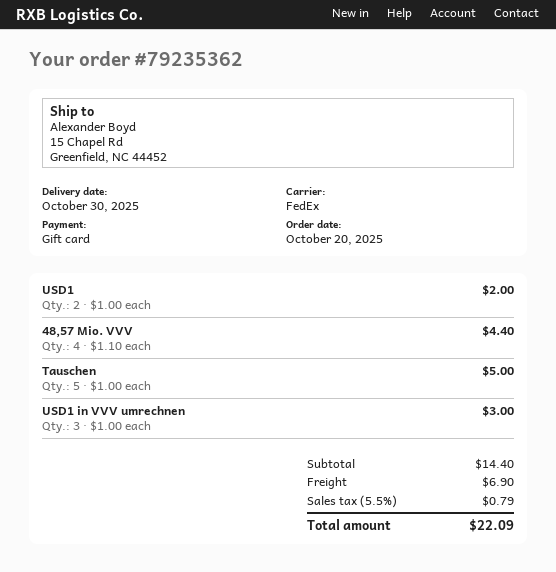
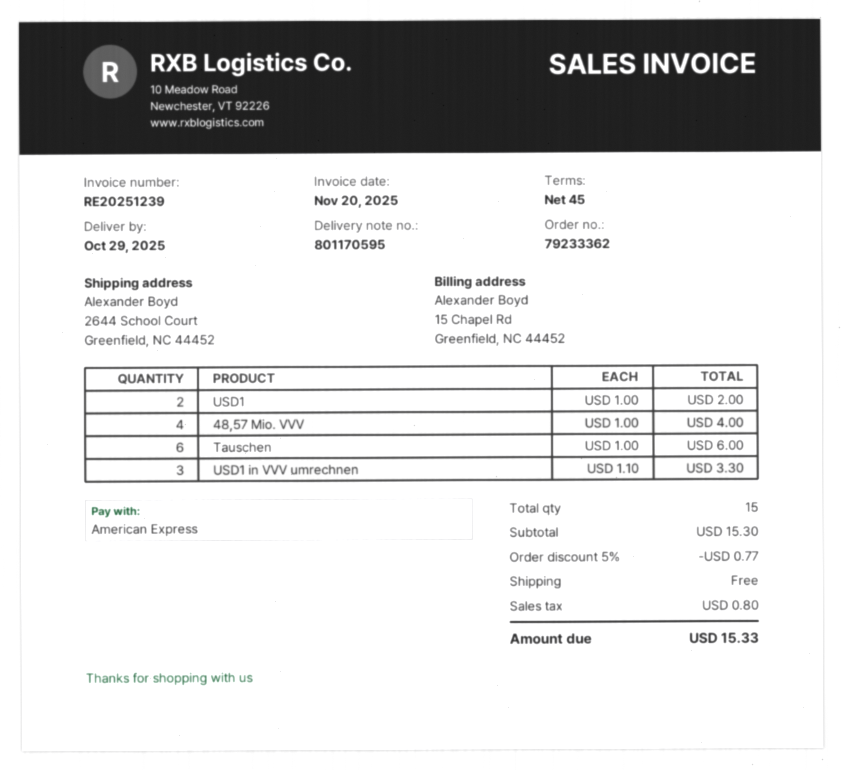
order number: 79235362 -> 79233362
delivery date: 2025-10-30 -> 2025-10-29
payment method: gift card -> American Express
ship to: 15 Chapel Rd, Greenfield, NC 44452 -> 2644 School Court, Greenfield, NC 44452
48,57 Mio. VVV: 4 x 1.10 = 4.40 -> 4 x 1.00 = 4.00
Tauschen: 5 x 1.00 = 5.00 -> 6 x 1.00 = 6.00
USD1 in VVV umrechnen: 3 x 1.00 = 3.00 -> 3 x 1.10 = 3.30
subtotal: 14.40 -> 15.30
discount: none -> 5% = 0.77
shipping: 6.90 -> 0.00
tax: 0.79 -> 0.80
total: 22.09 -> 15.33

